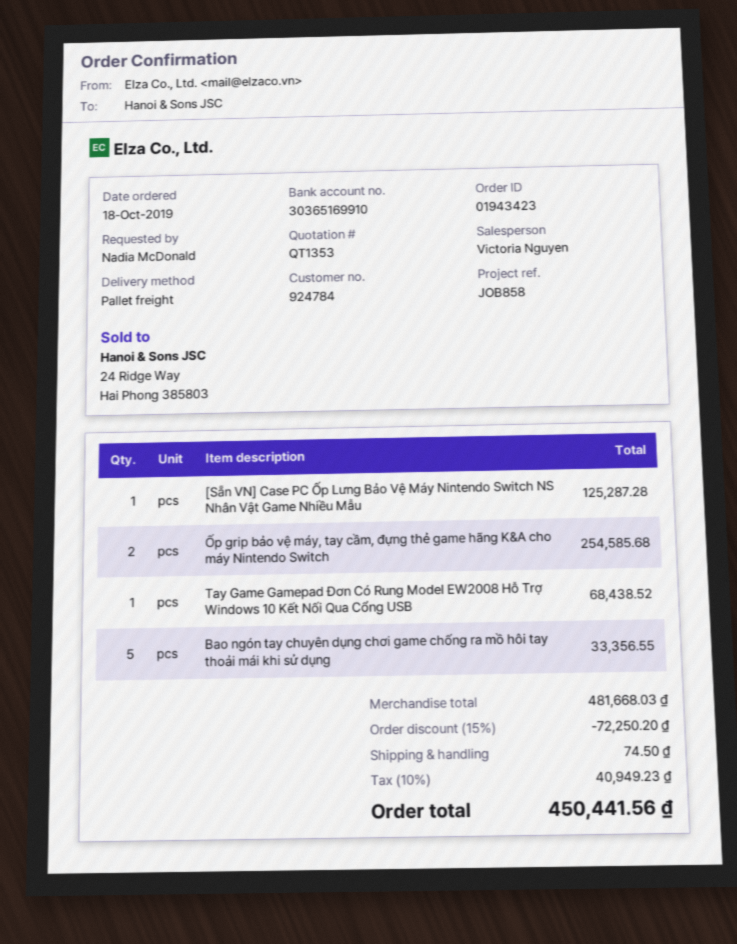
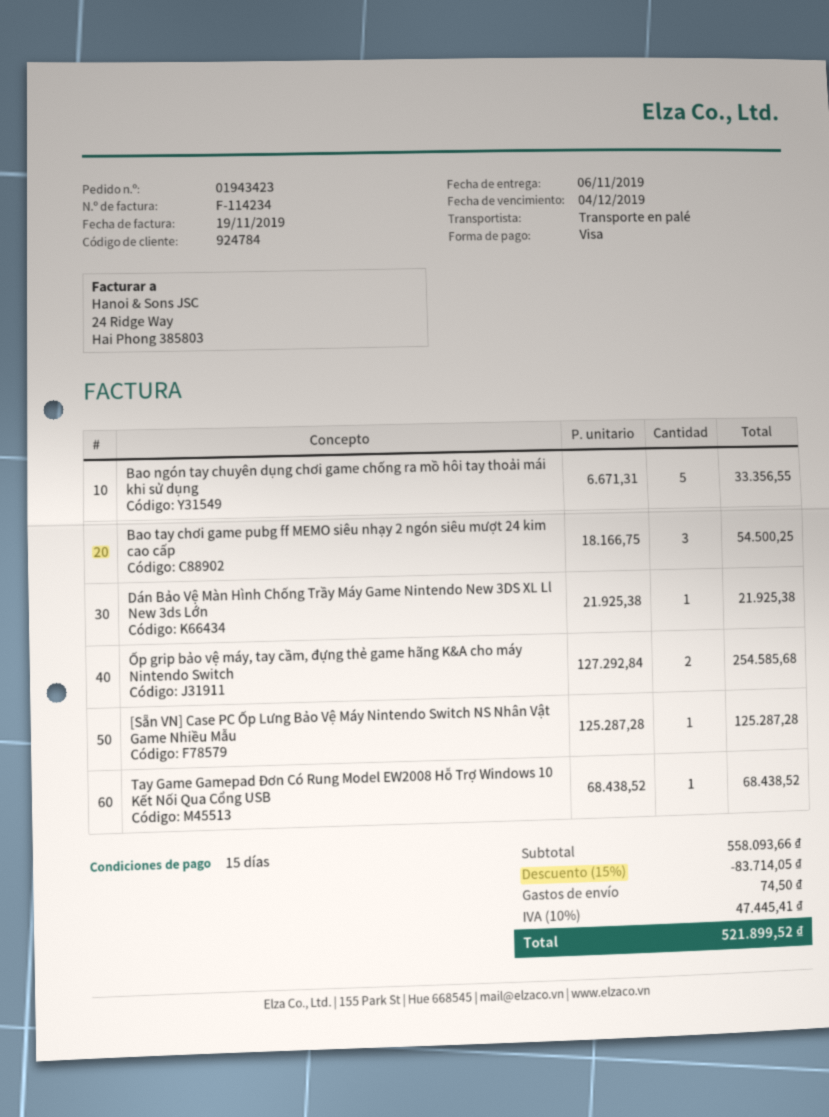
Bao tay chơi game pubg ff MEMO siêu nhạy 2 ngón siêu mượt 24 kim cao cấp: none -> 3 for 54500.25
Dán Bảo Vệ Màn Hình Chống Trầy Máy Game Nintendo New 3DS XL Ll New 3ds Lớn: none -> 1 for 21925.38
subtotal: 481668.03 -> 558093.66
discount: 15% = 72250.20 -> 15% = 83714.05
tax: 10% = 40949.23 -> 10% = 47445.41
total: 450441.56 -> 521899.52

